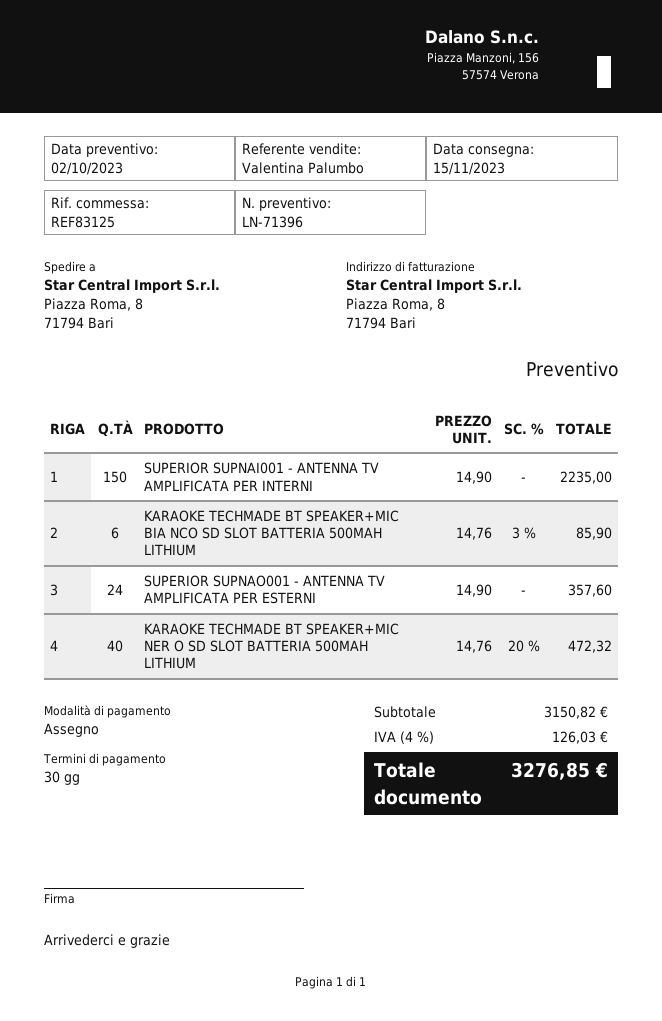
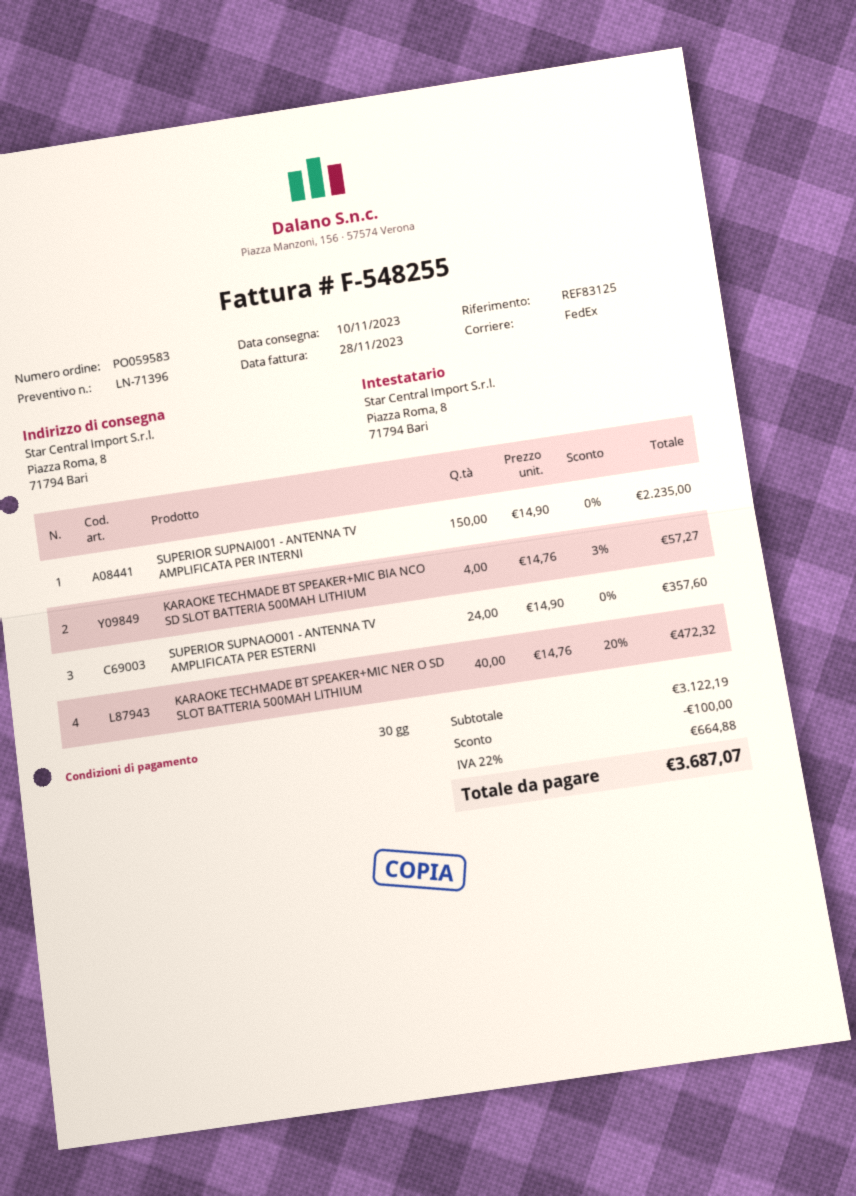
delivery date: 2023-11-15 -> 2023-11-10
KARAOKE TECHMADE BT SPEAKER+MIC BIA NCO SD SLOT BATTERIA 500MAH LITHIUM: 6 x 14.76 - 3% = 85.90 -> 4 x 14.76 - 3% = 57.27
subtotal: 3150.82 -> 3122.19
discount: none -> 100.00
tax: 4% = 126.03 -> 22% = 664.88
total: 3276.85 -> 3687.07

